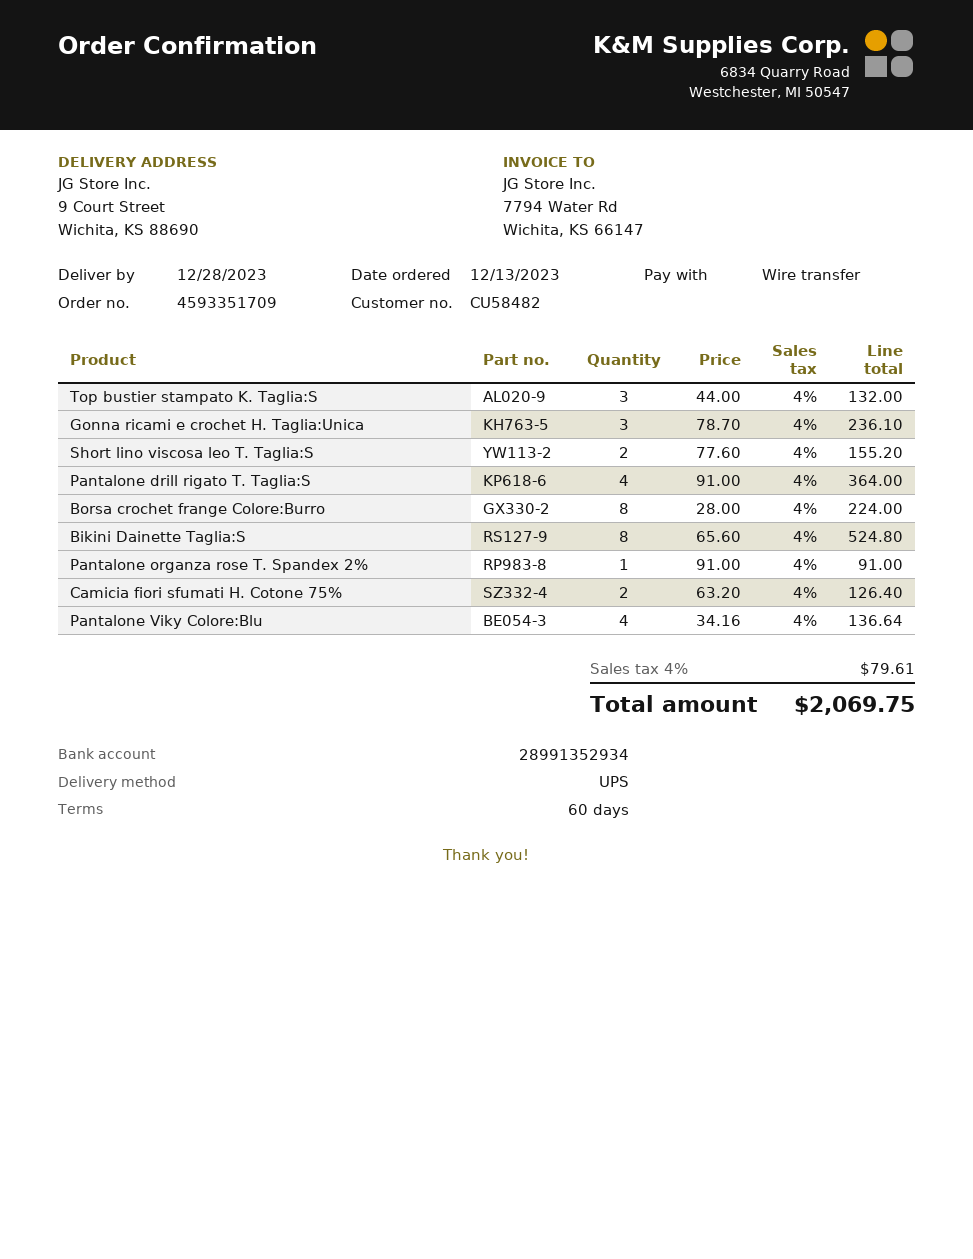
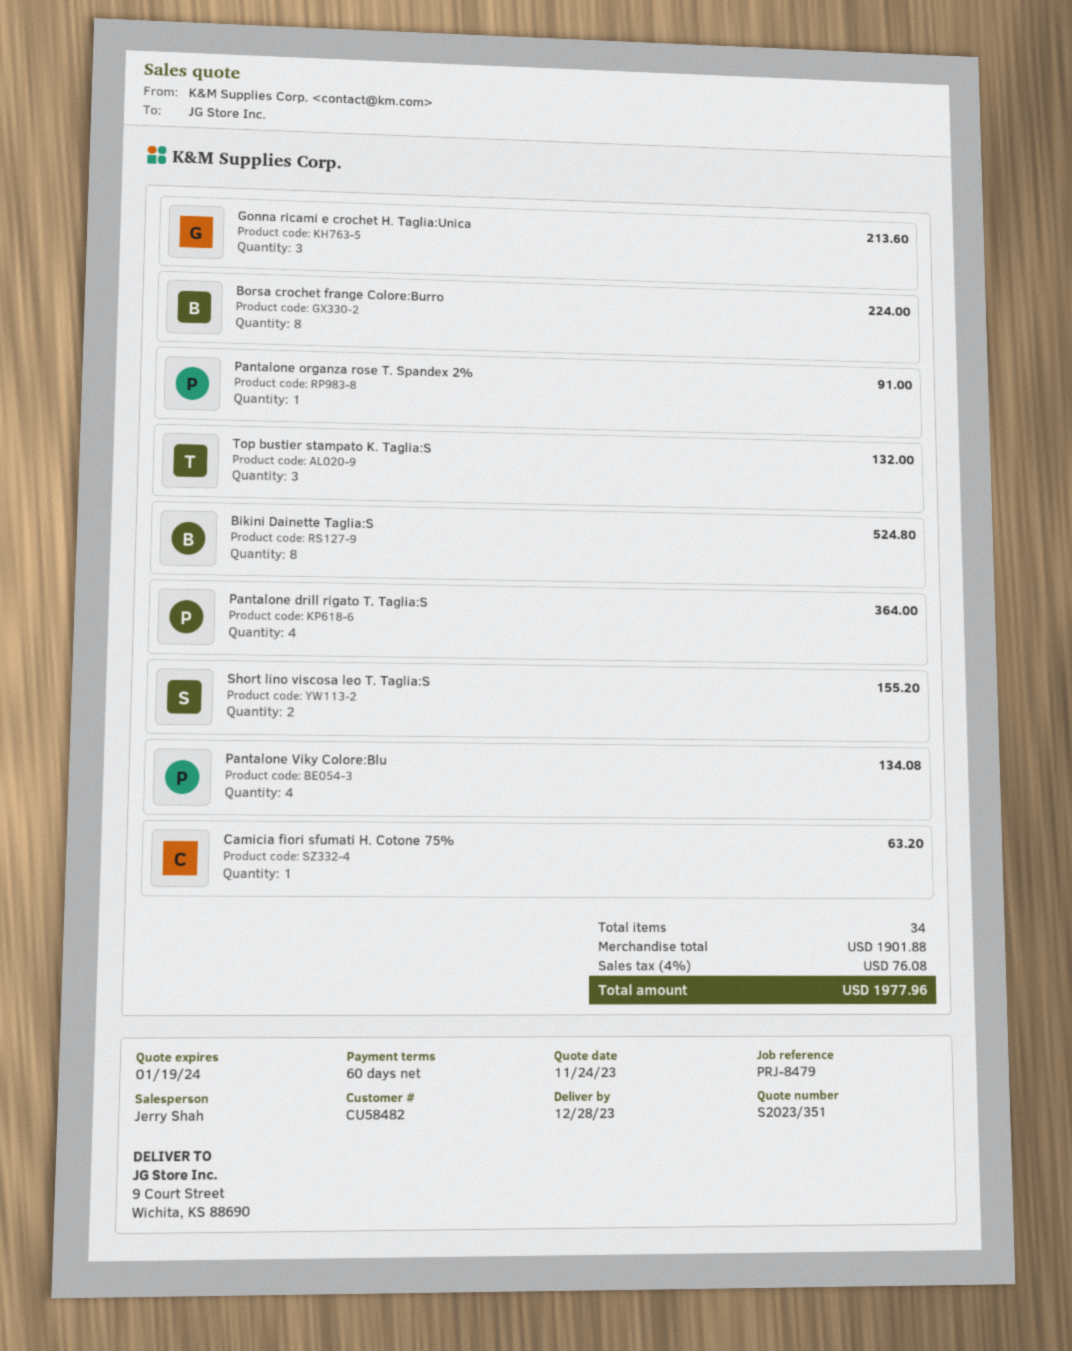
Gonna ricami e crochet H. Taglia:Unica: 3 for 236.10 -> 3 for 213.60
Camicia fiori sfumati H. Cotone 75%: 2 for 126.40 -> 1 for 63.20
Pantalone Viky Colore:Blu: 4 for 136.64 -> 4 for 134.08
tax: 4% = 79.61 -> 4% = 76.08
total: 2069.75 -> 1977.96

